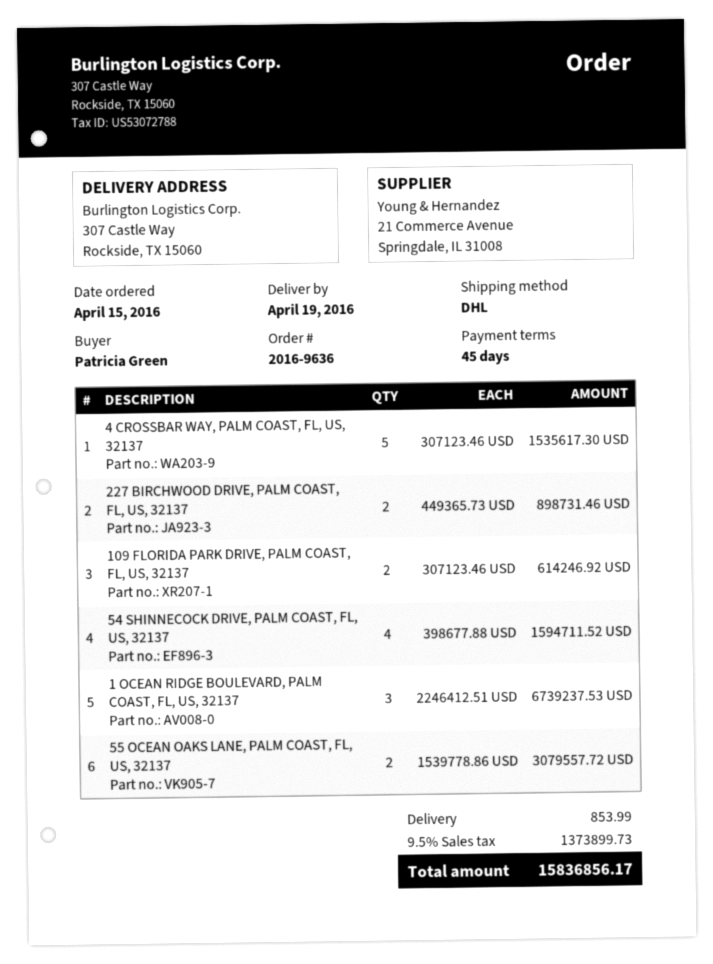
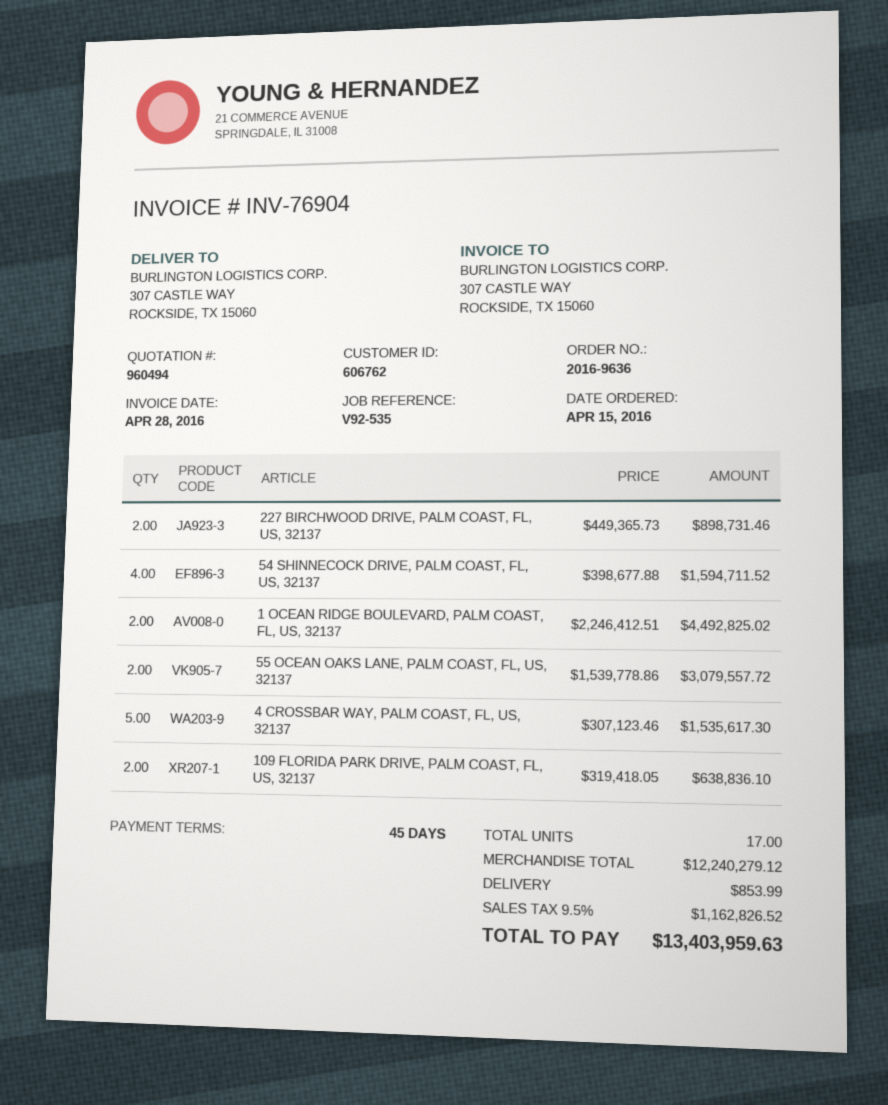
109 FLORIDA PARK DRIVE, PALM COAST, FL, US, 32137: 2 x 307123.46 = 614246.92 -> 2 x 319418.05 = 638836.10
1 OCEAN RIDGE BOULEVARD, PALM COAST, FL, US, 32137: 3 x 2246412.51 = 6739237.53 -> 2 x 2246412.51 = 4492825.02
tax: 9.5% = 1373899.73 -> 9.5% = 1162826.52
total: 15836856.17 -> 13403959.63

